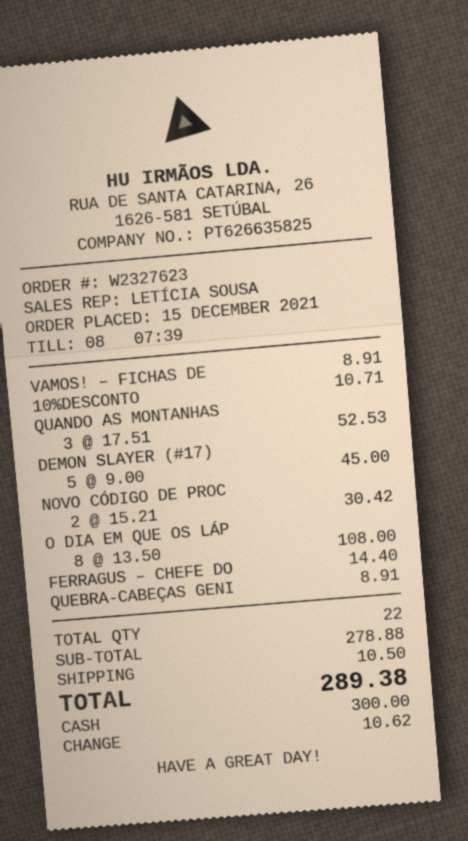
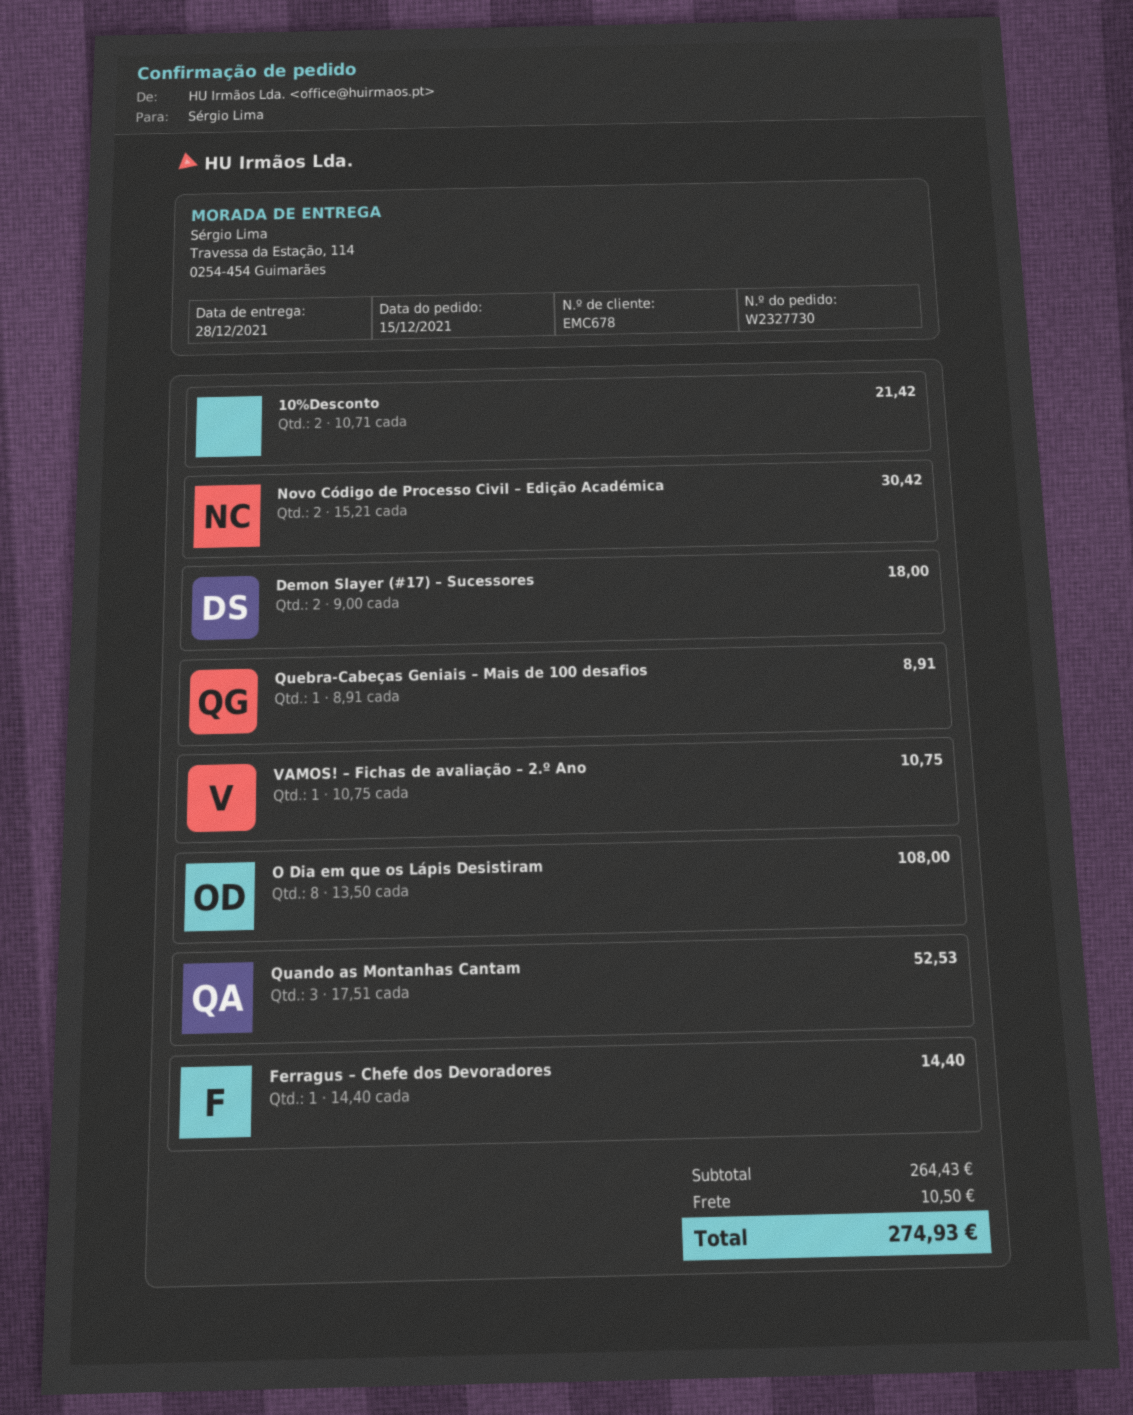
order number: W2327623 -> W2327730
VAMOS! – FICHAS DE: 1 x 8.91 = 8.91 -> 1 x 10.75 = 10.75
10%DESCONTO: 1 x 10.71 = 10.71 -> 2 x 10.71 = 21.42
DEMON SLAYER (#17): 5 x 9.00 = 45.00 -> 2 x 9.00 = 18.00
subtotal: 278.88 -> 264.43
total: 289.38 -> 274.93

